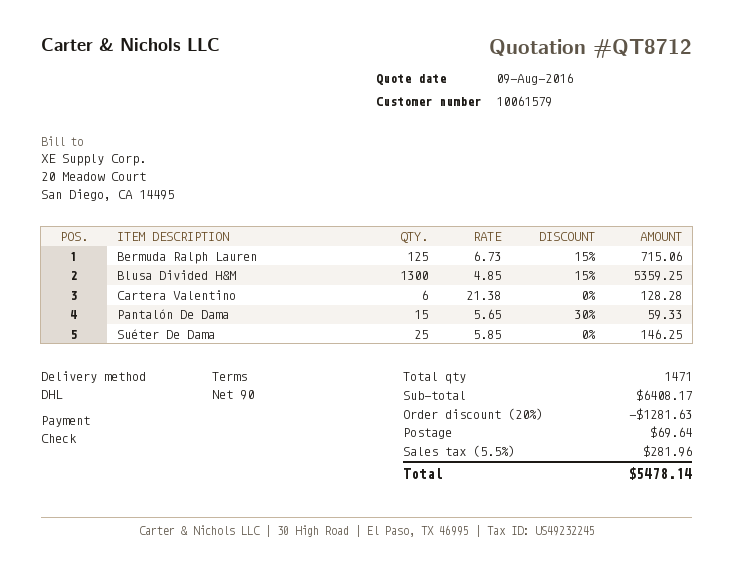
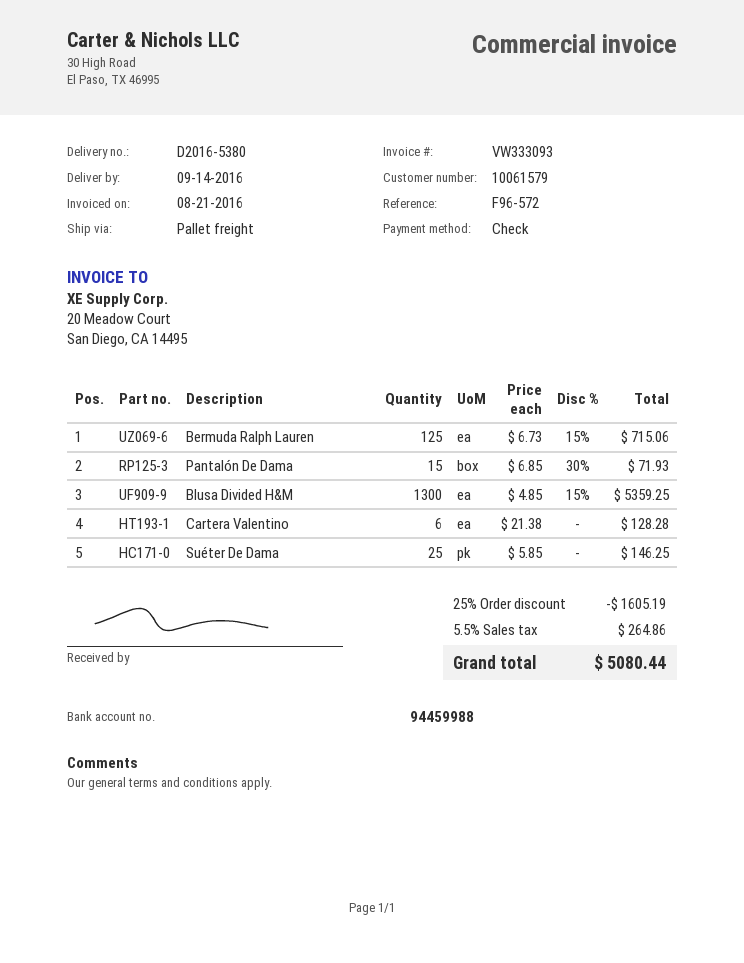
shipping method: DHL -> pallet freight
Pantalón De Dama: 15 x 5.65 - 30% = 59.33 -> 15 x 6.85 - 30% = 71.93
discount: 20% = 1281.63 -> 25% = 1605.19
shipping: 69.64 -> none
tax: 5.5% = 281.96 -> 5.5% = 264.86
total: 5478.14 -> 5080.44

